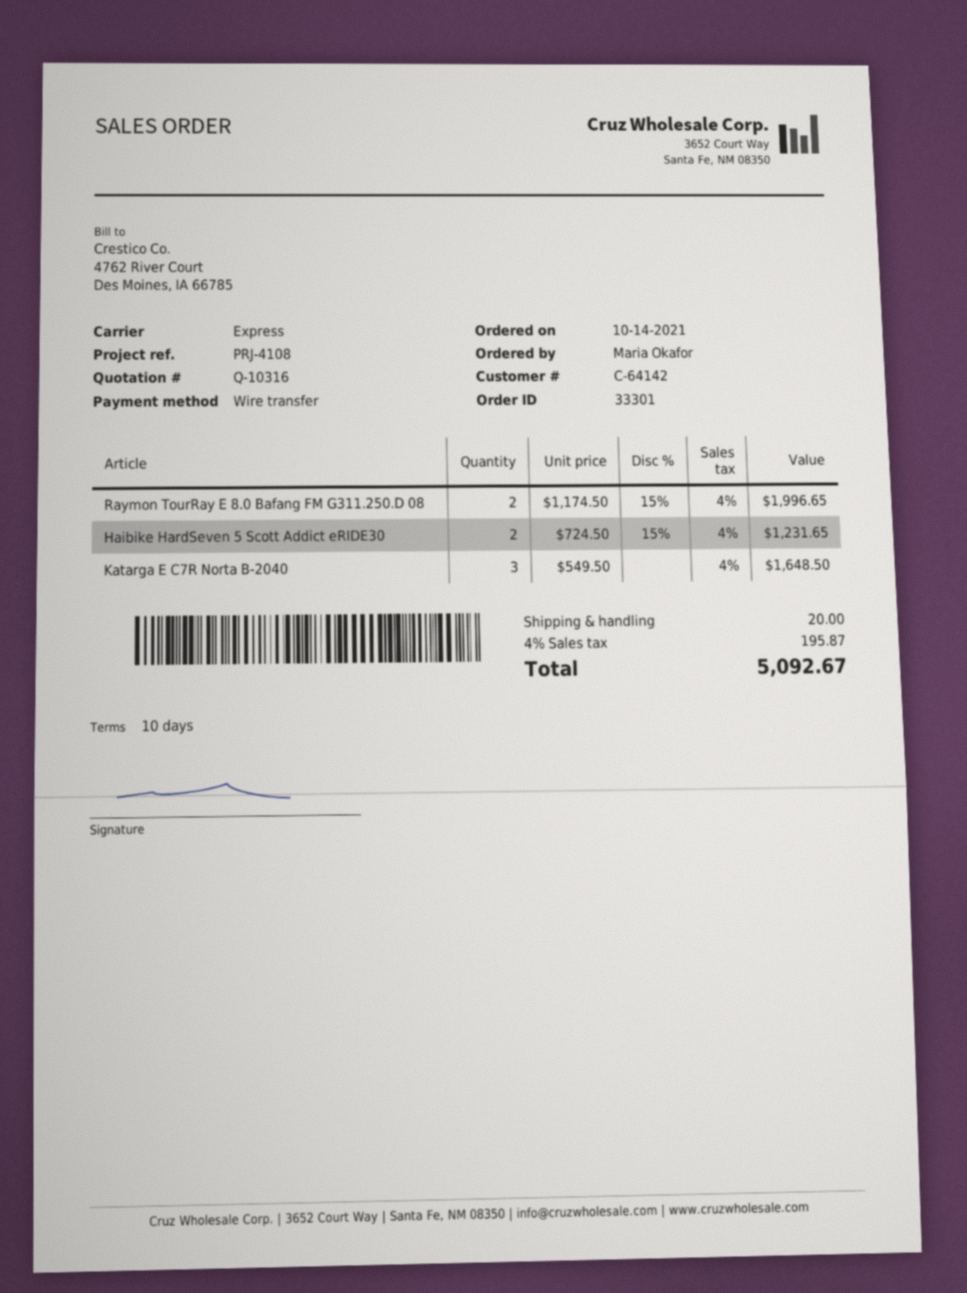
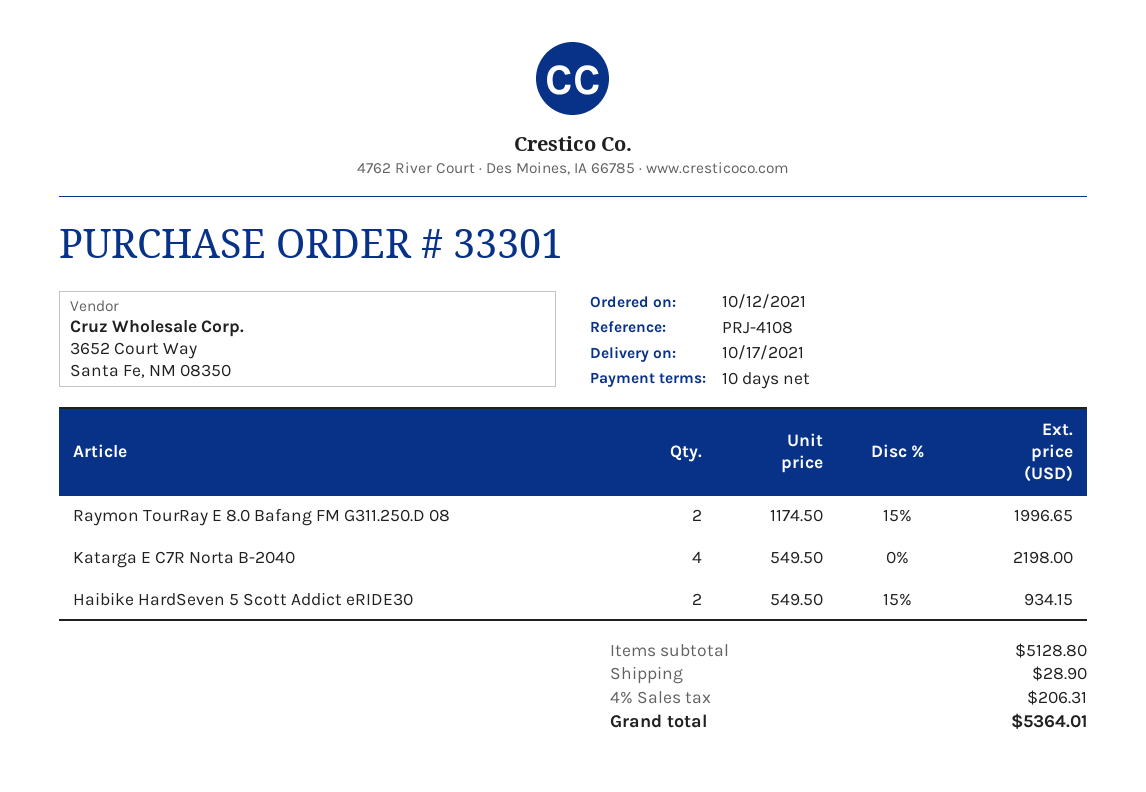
order date: 2021-10-14 -> 2021-10-12
Haibike HardSeven 5 Scott Addict eRIDE30: 2 x 724.50 - 15% = 1231.65 -> 2 x 549.50 - 15% = 934.15
Katarga E C7R Norta B-2040: 3 x 549.50 = 1648.50 -> 4 x 549.50 = 2198.00
shipping: 20.00 -> 28.90
tax: 4% = 195.87 -> 4% = 206.31
total: 5092.67 -> 5364.01

